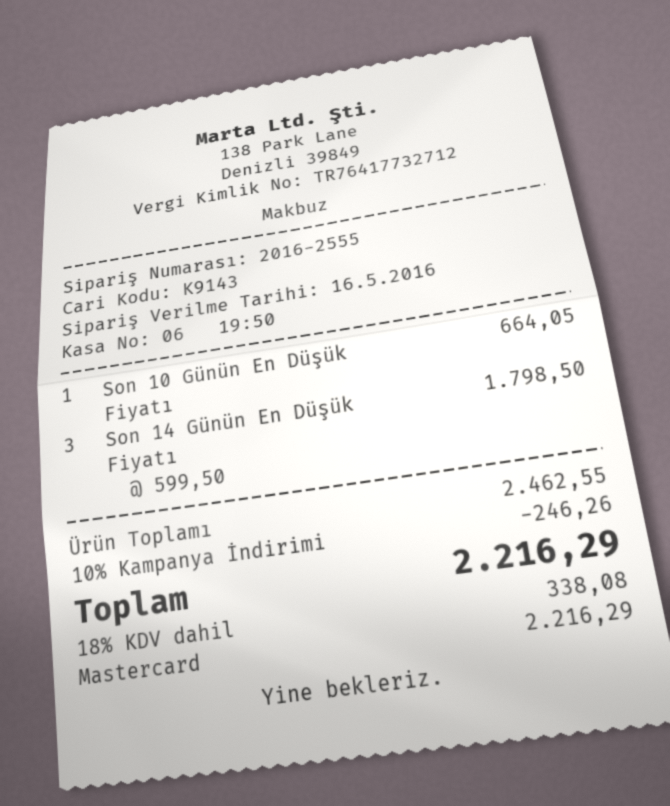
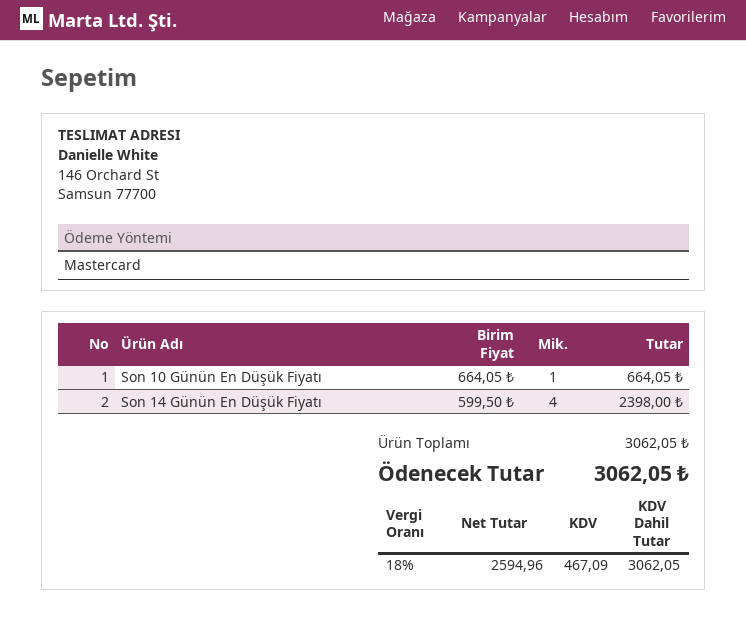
Son 14 Günün En Düşük Fiyatı: 3 x 599.50 = 1798.50 -> 4 x 599.50 = 2398.00
subtotal: 2462.55 -> 3062.05
discount: 10% = 246.26 -> none
tax: 18% = 338.08 -> 18% = 467.09
total: 2216.29 -> 3062.05

